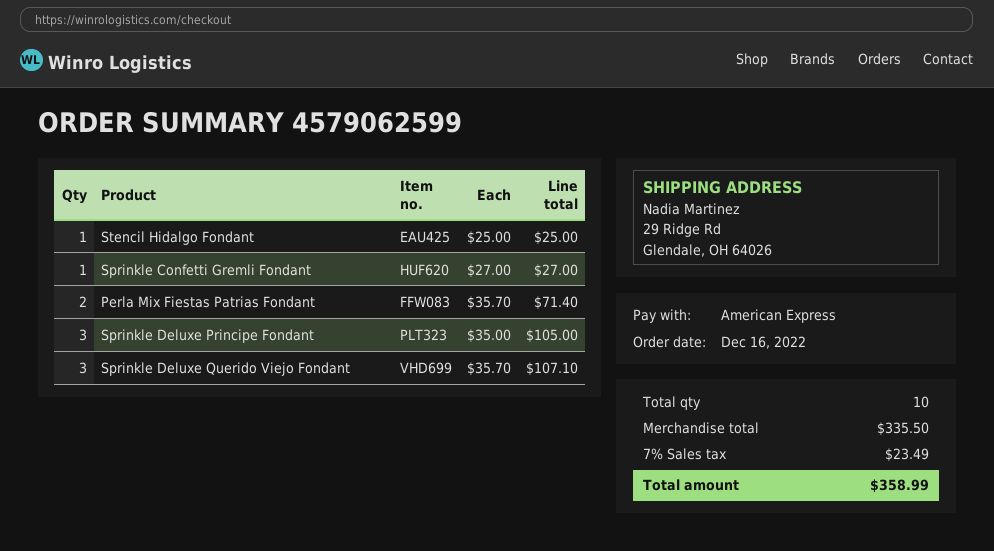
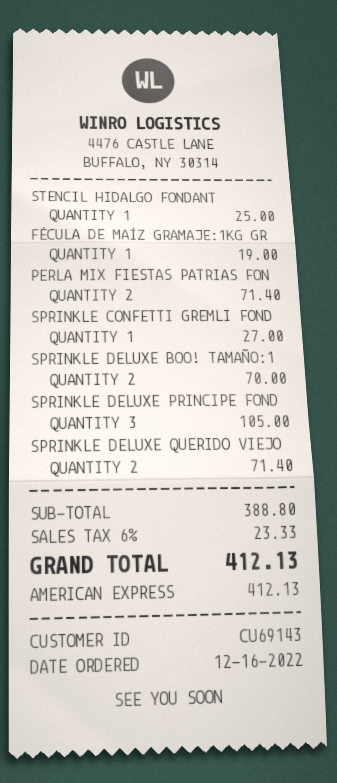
Sprinkle Deluxe Querido Viejo Fondant: 3 for 107.10 -> 2 for 71.40
FÉCULA DE MAÍZ GRAMAJE:1KG GR: none -> 1 for 19.00
SPRINKLE DELUXE BOO! TAMAÑO:1: none -> 2 for 70.00
subtotal: 335.50 -> 388.80
tax: 7% = 23.49 -> 6% = 23.33
total: 358.99 -> 412.13

